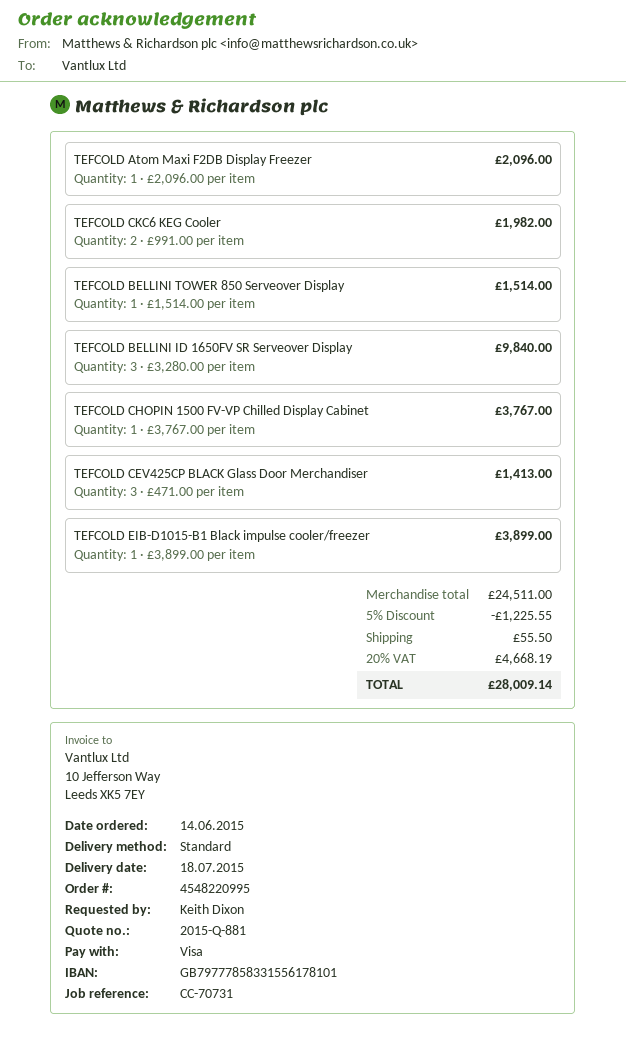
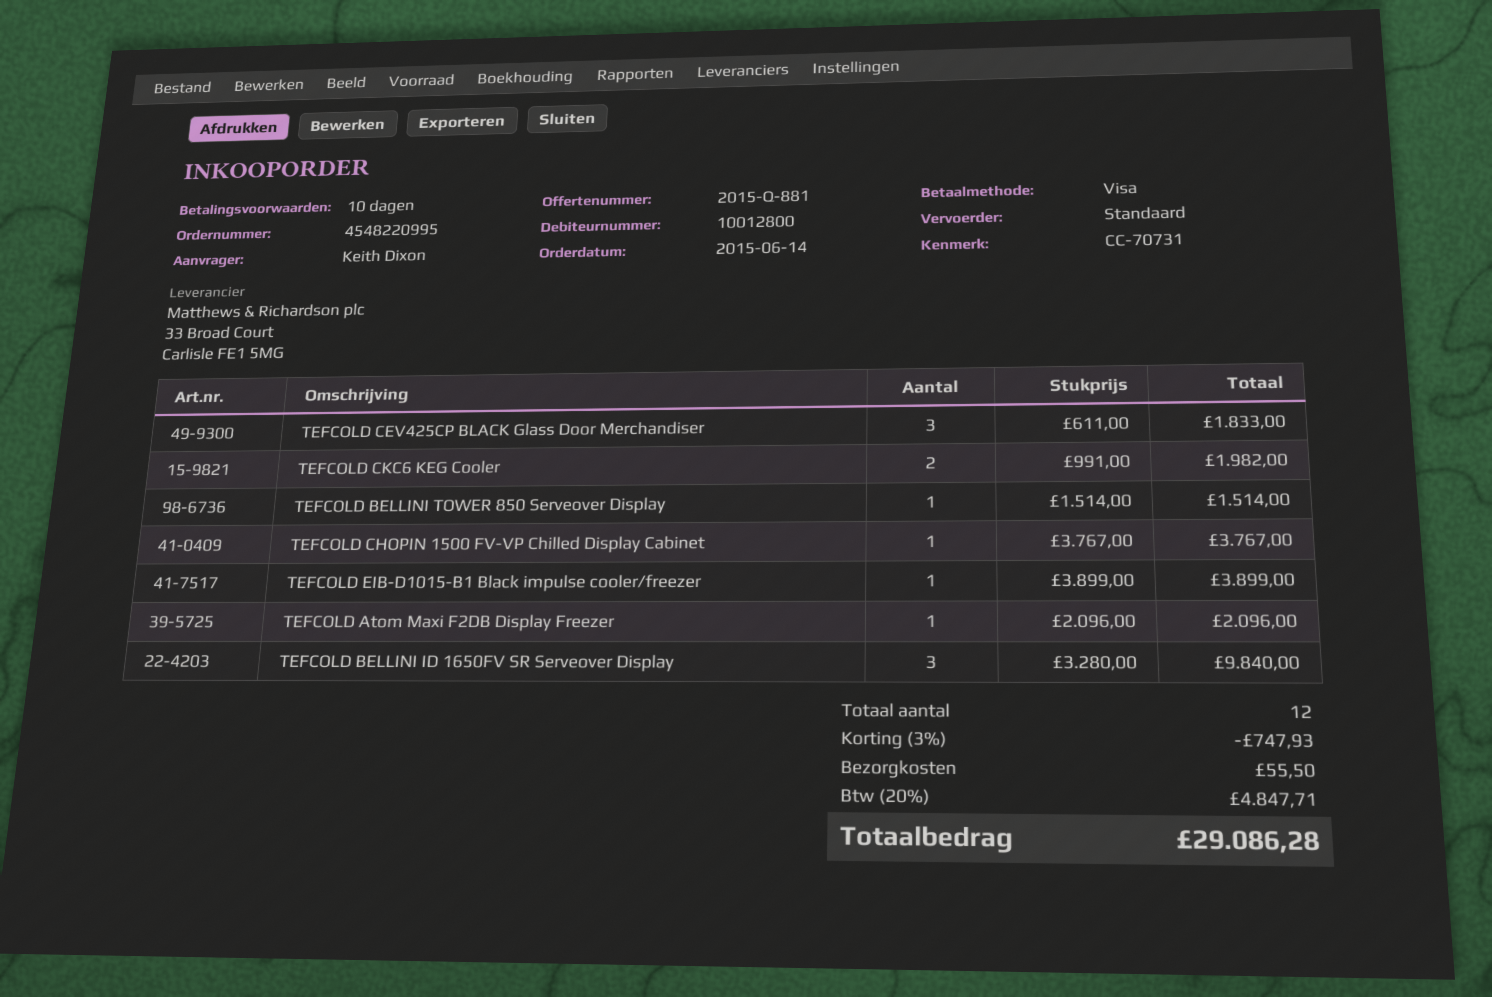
TEFCOLD CEV425CP BLACK Glass Door Merchandiser: 3 x 471.00 = 1413.00 -> 3 x 611.00 = 1833.00
discount: 5% = 1225.55 -> 3% = 747.93
tax: 20% = 4668.19 -> 20% = 4847.71
total: 28009.14 -> 29086.28

